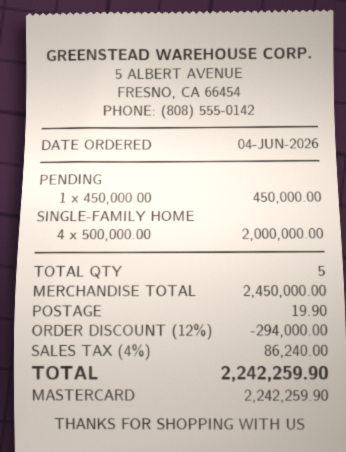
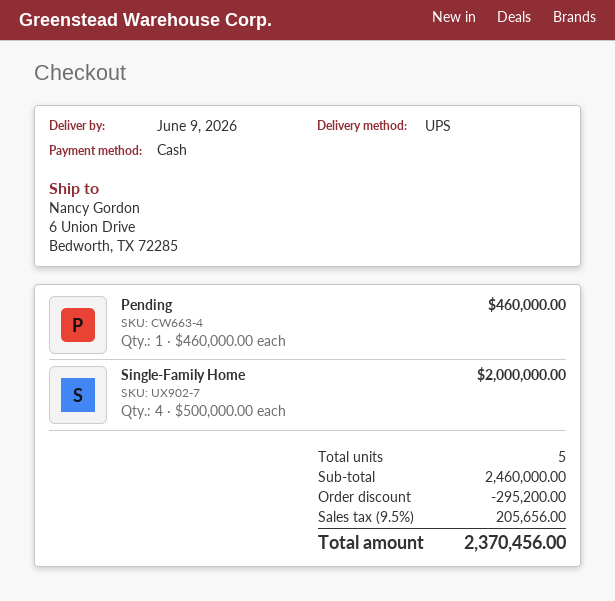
payment method: Mastercard -> cash
PENDING: 1 x 450000.00 = 450000.00 -> 1 x 460000.00 = 460000.00
subtotal: 2450000.00 -> 2460000.00
discount: 294000.00 -> 295200.00
shipping: 19.90 -> none
tax: 4% = 86240.00 -> 9.5% = 205656.00
total: 2242259.90 -> 2370456.00

